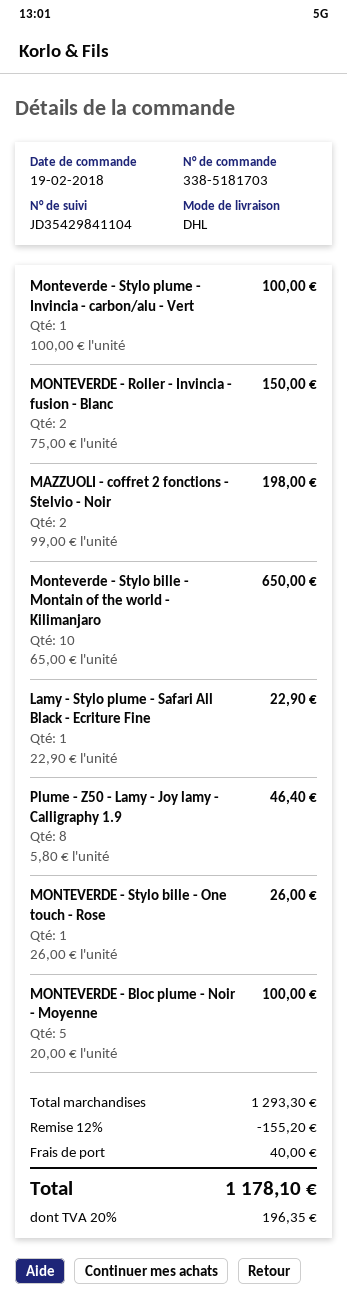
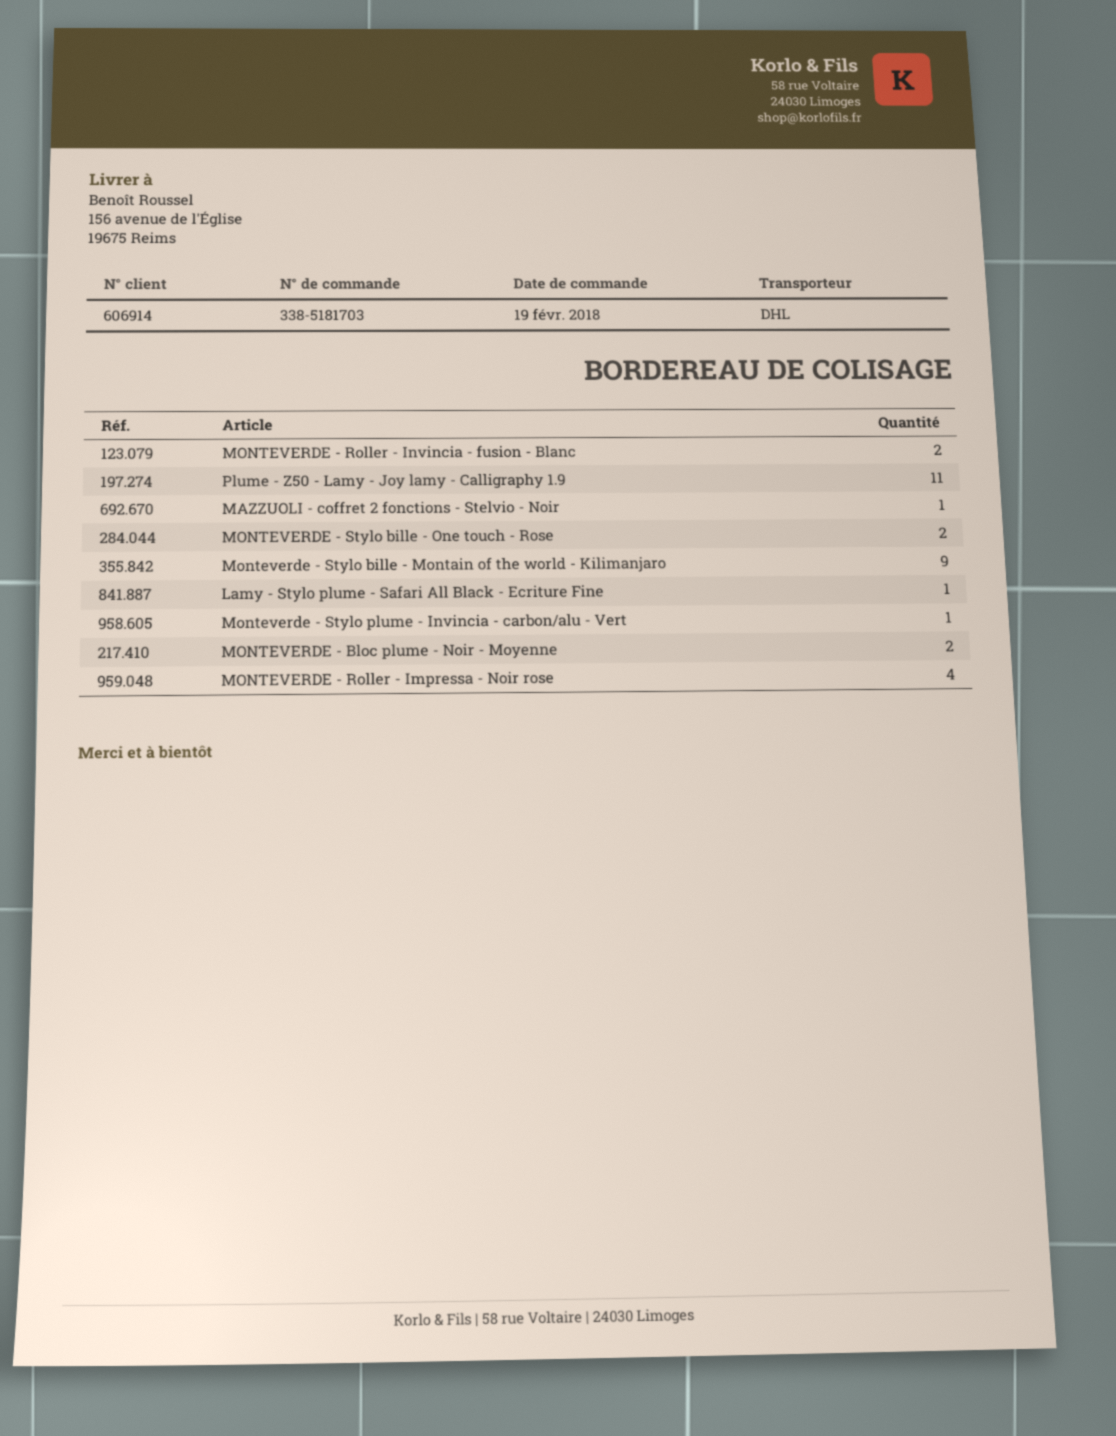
MAZZUOLI - coffret 2 fonctions - Stelvio - Noir: 2 -> 1
Monteverde - Stylo bille - Montain of the world - Kilimanjaro: 10 -> 9
Plume - Z50 - Lamy - Joy lamy - Calligraphy 1.9: 8 -> 11
MONTEVERDE - Stylo bille - One touch - Rose: 1 -> 2
MONTEVERDE - Bloc plume - Noir - Moyenne: 5 -> 2
MONTEVERDE - Roller - Impressa - Noir rose: none -> 4

